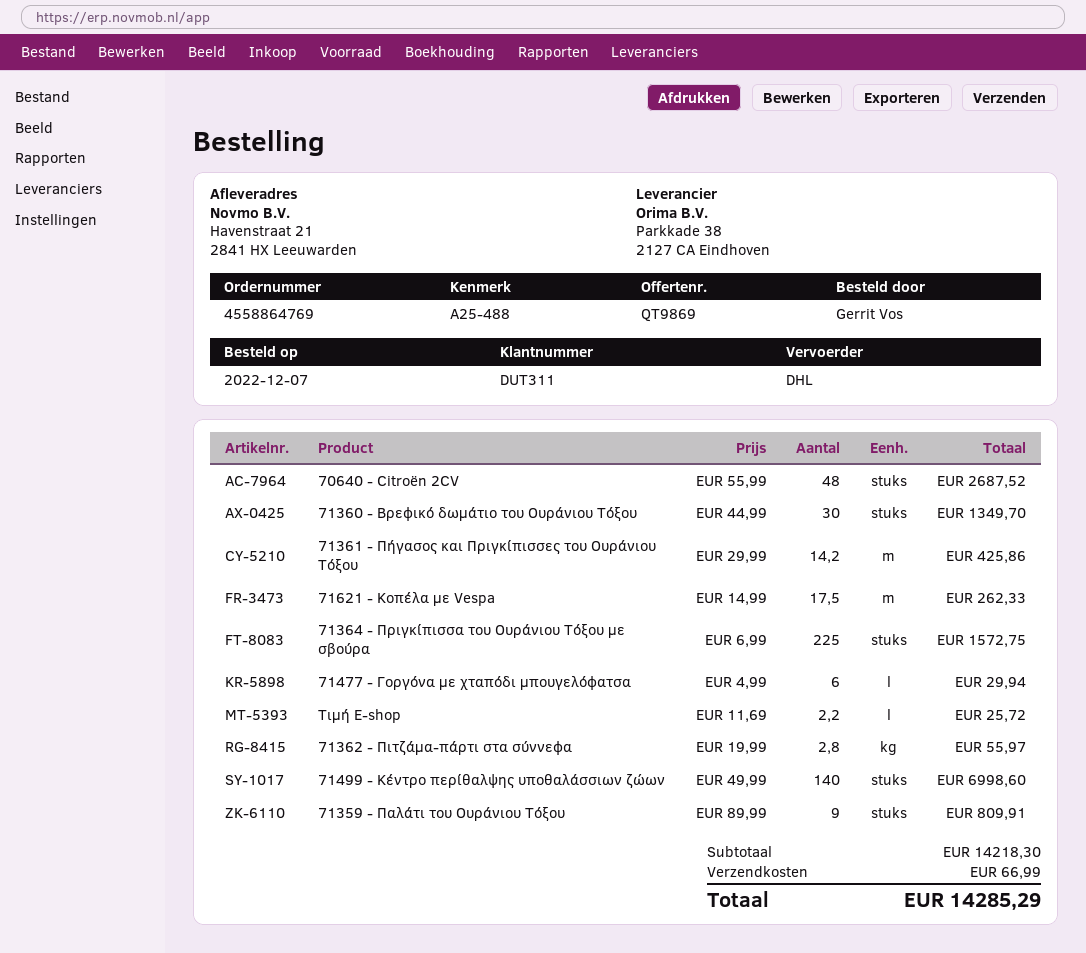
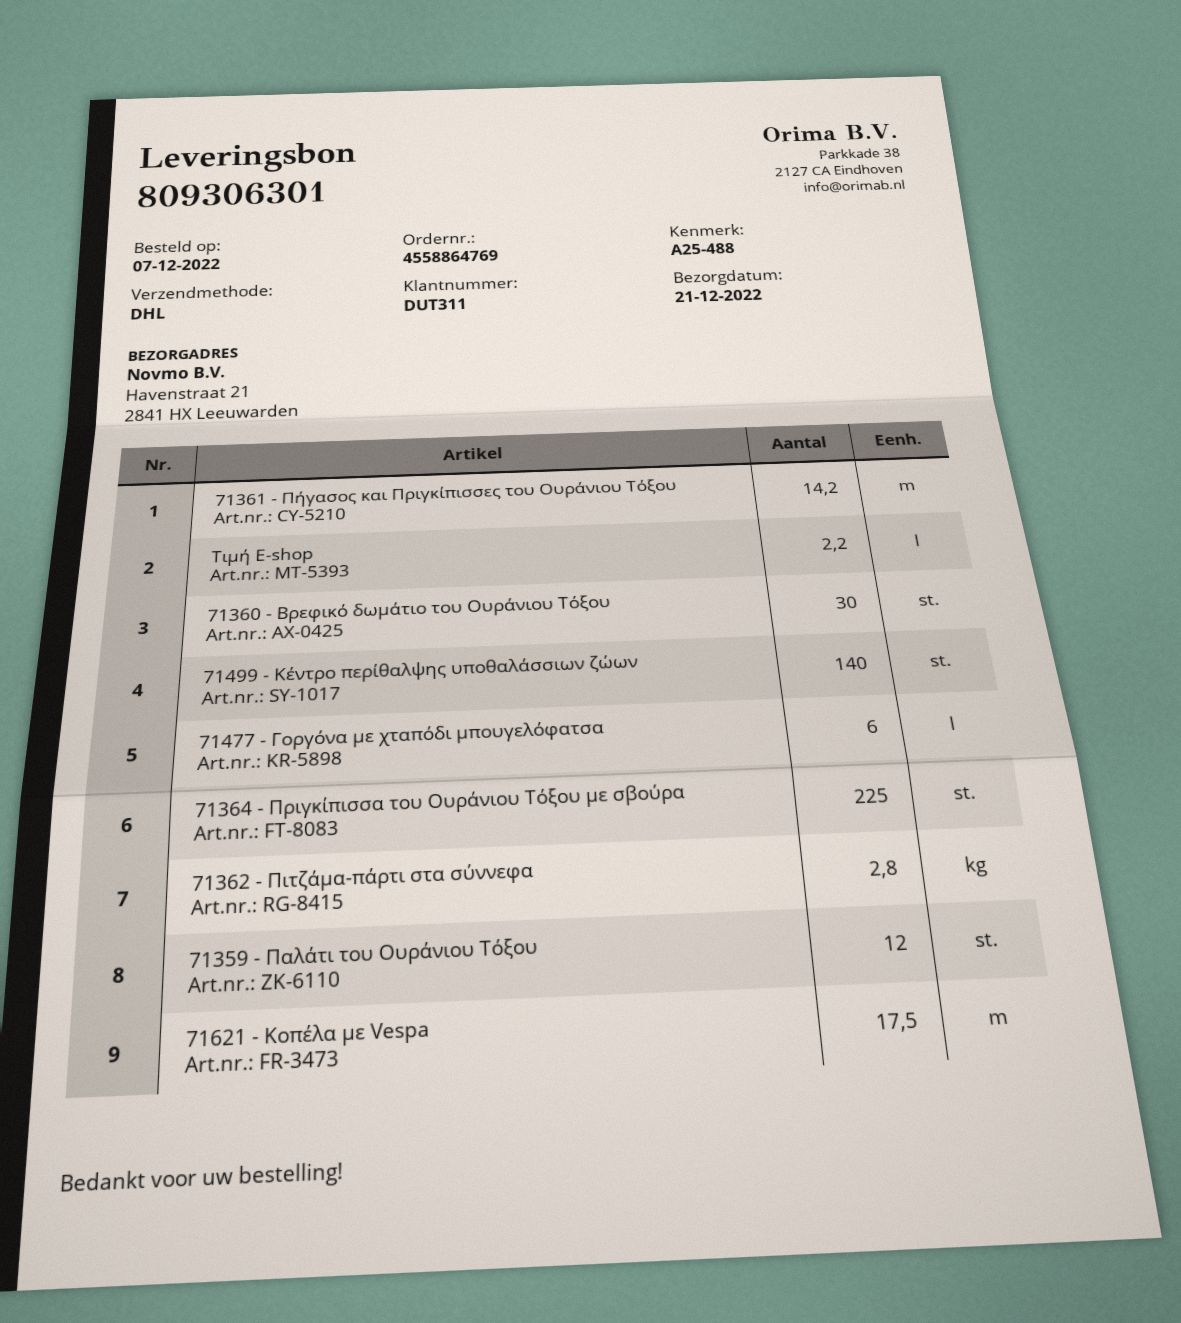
70640 - Citroën 2CV: 48 -> none
71359 - Παλάτι του Ουράνιου Τόξου: 9 -> 12

